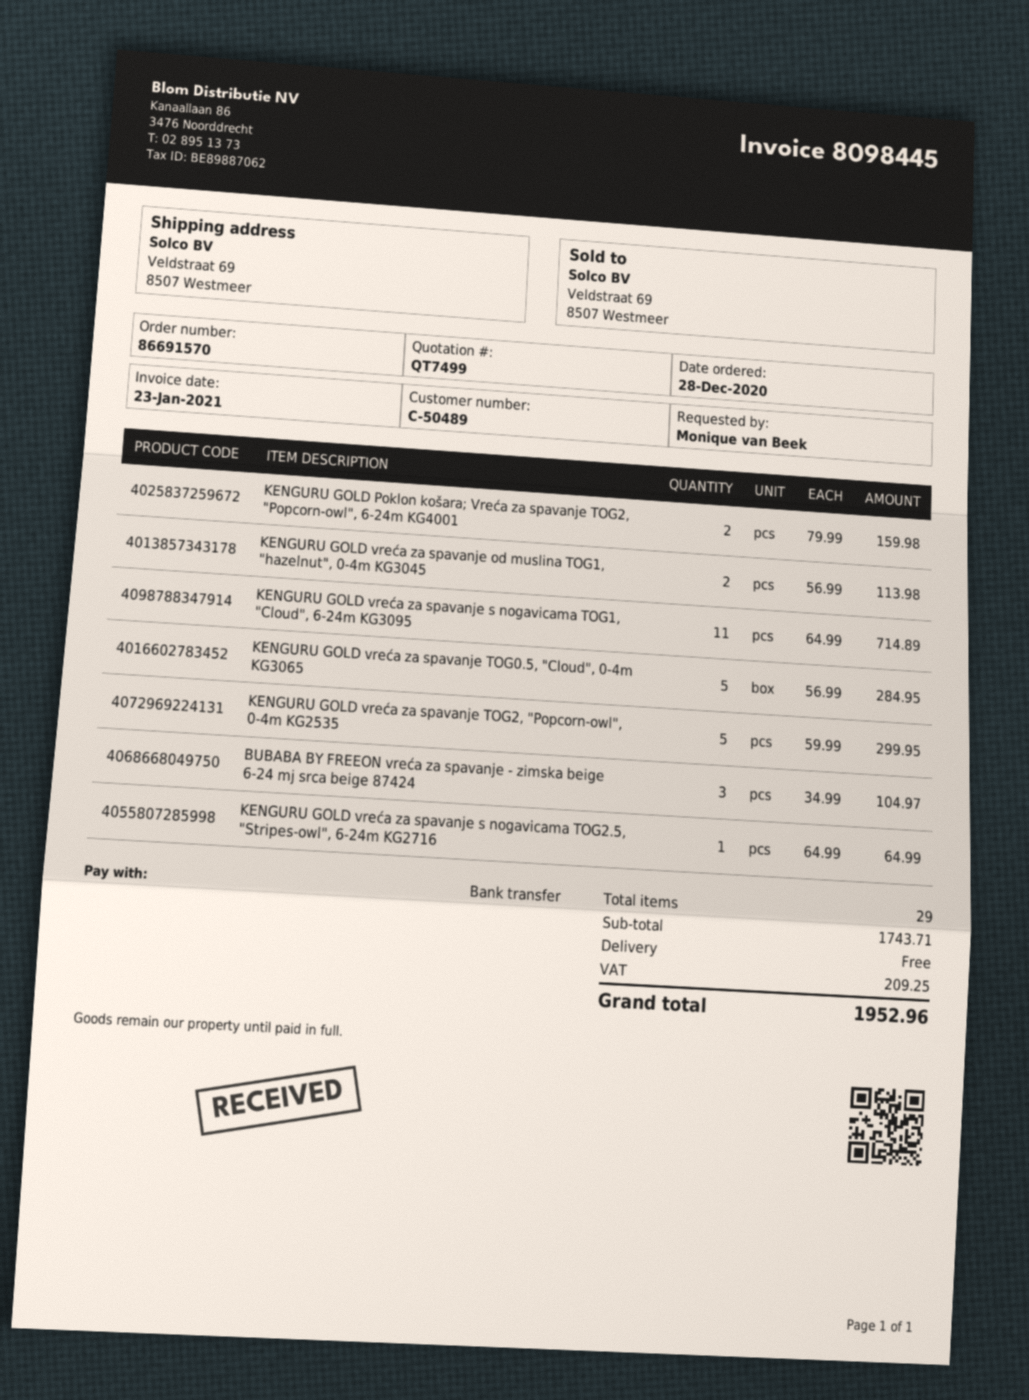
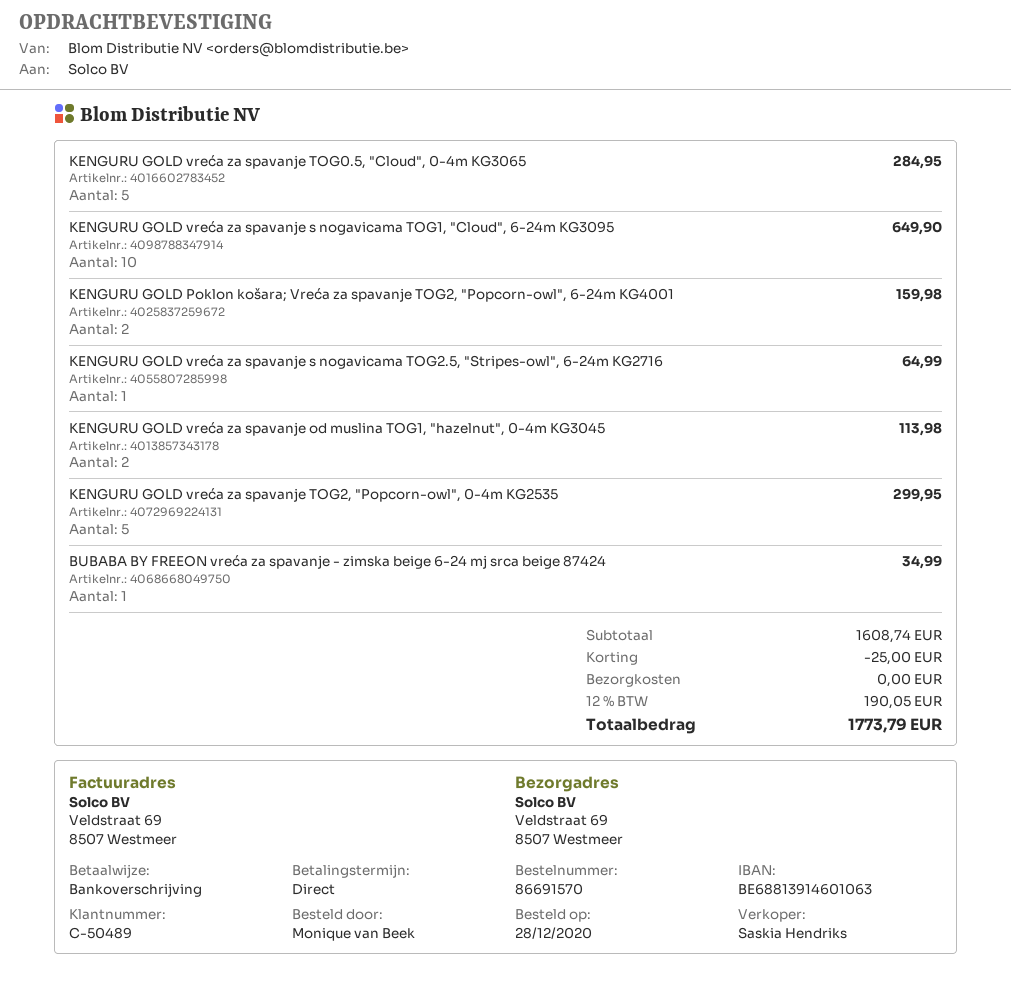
KENGURU GOLD vreća za spavanje s nogavicama TOG1, "Cloud", 6-24m KG3095: 11 for 714.89 -> 10 for 649.90
BUBABA BY FREEON vreća za spavanje - zimska beige 6-24 mj srca beige 87424: 3 for 104.97 -> 1 for 34.99
subtotal: 1743.71 -> 1608.74
discount: none -> 25.00
tax: 209.25 -> 190.05
total: 1952.96 -> 1773.79

